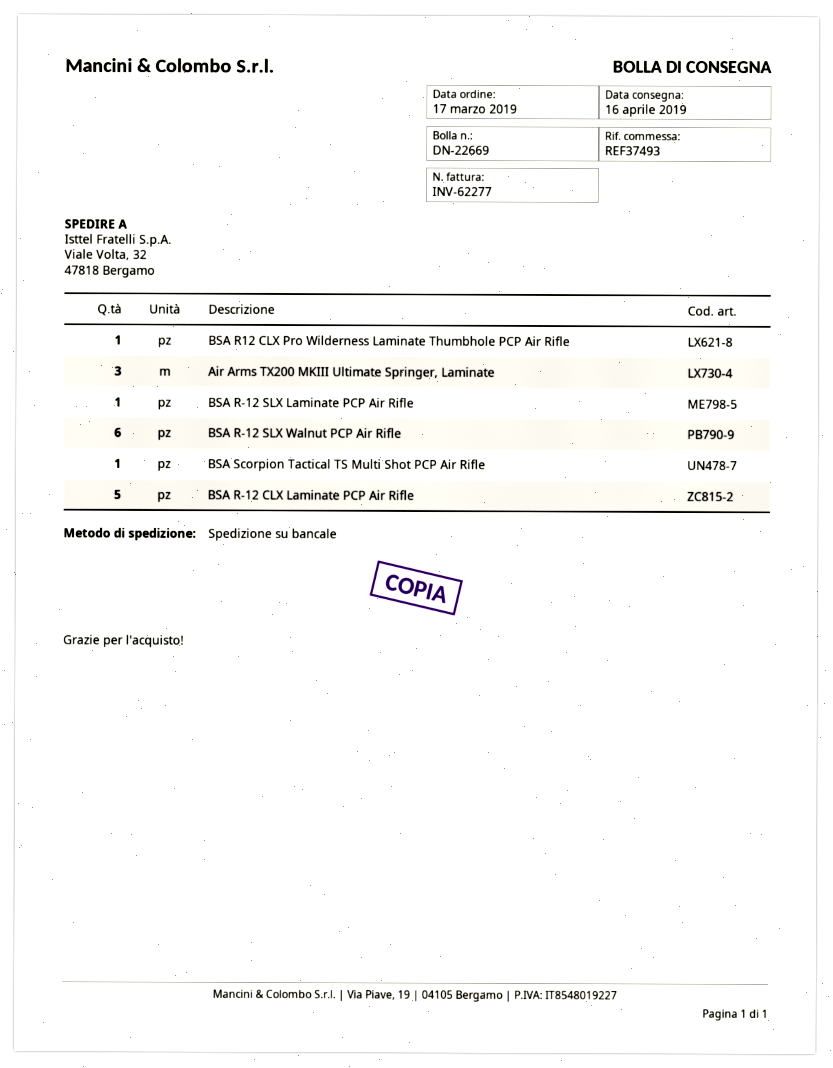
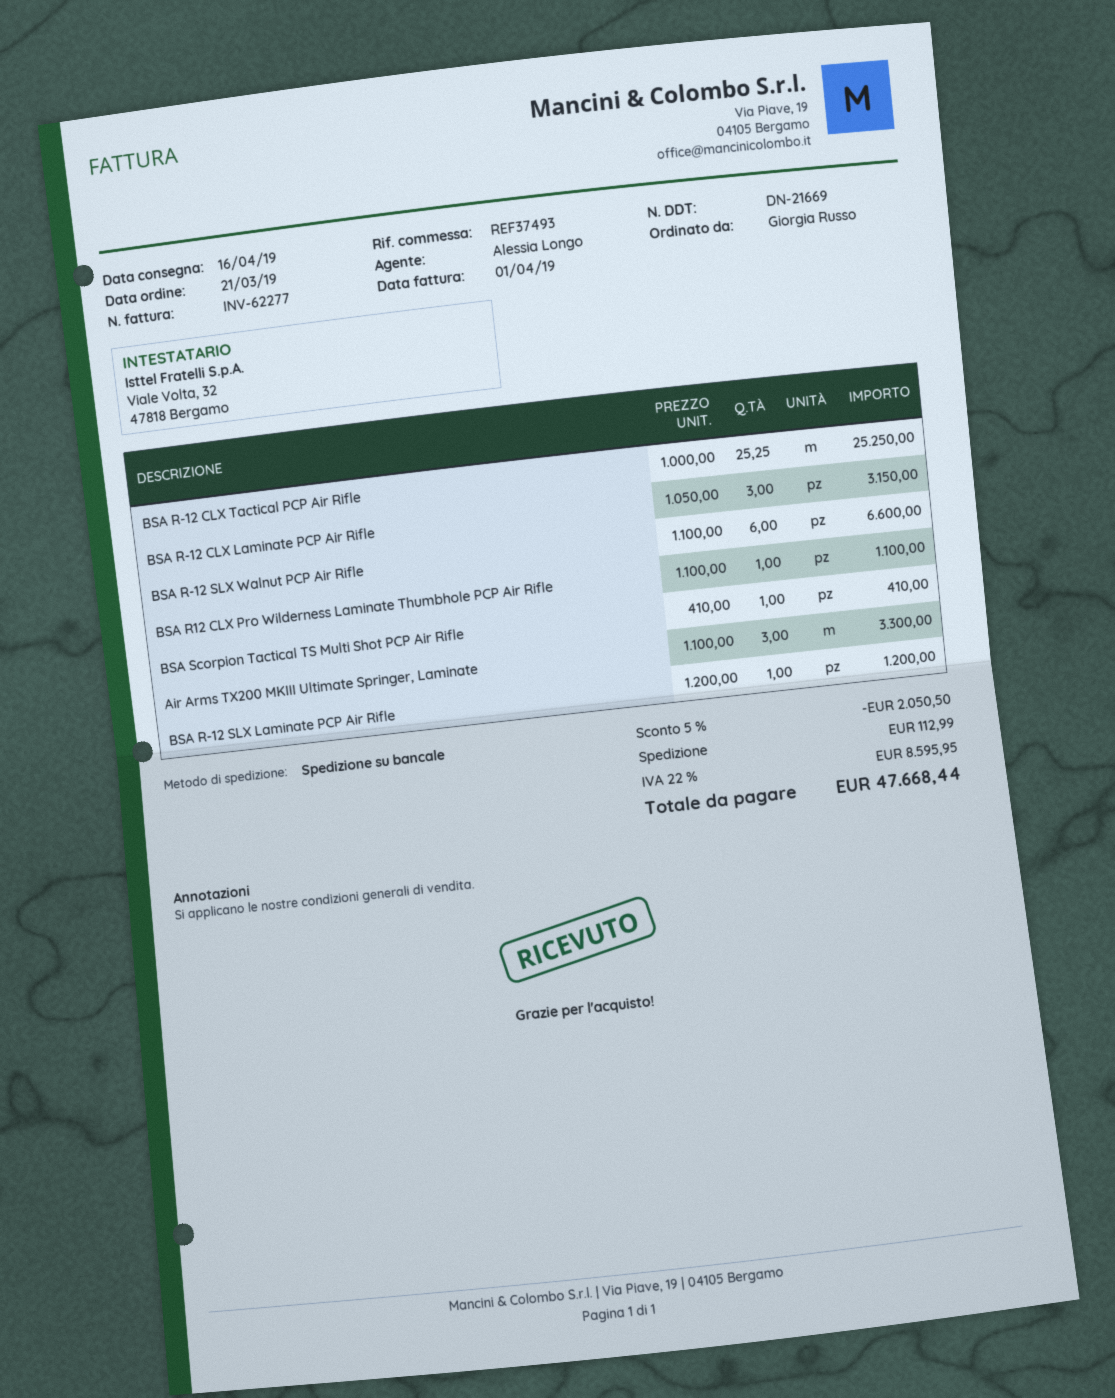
order date: 2019-03-17 -> 2019-03-21
delivery note number: DN-22669 -> DN-21669
BSA R-12 CLX Laminate PCP Air Rifle: 5 -> 3
BSA R-12 CLX Tactical PCP Air Rifle: none -> 25.25

